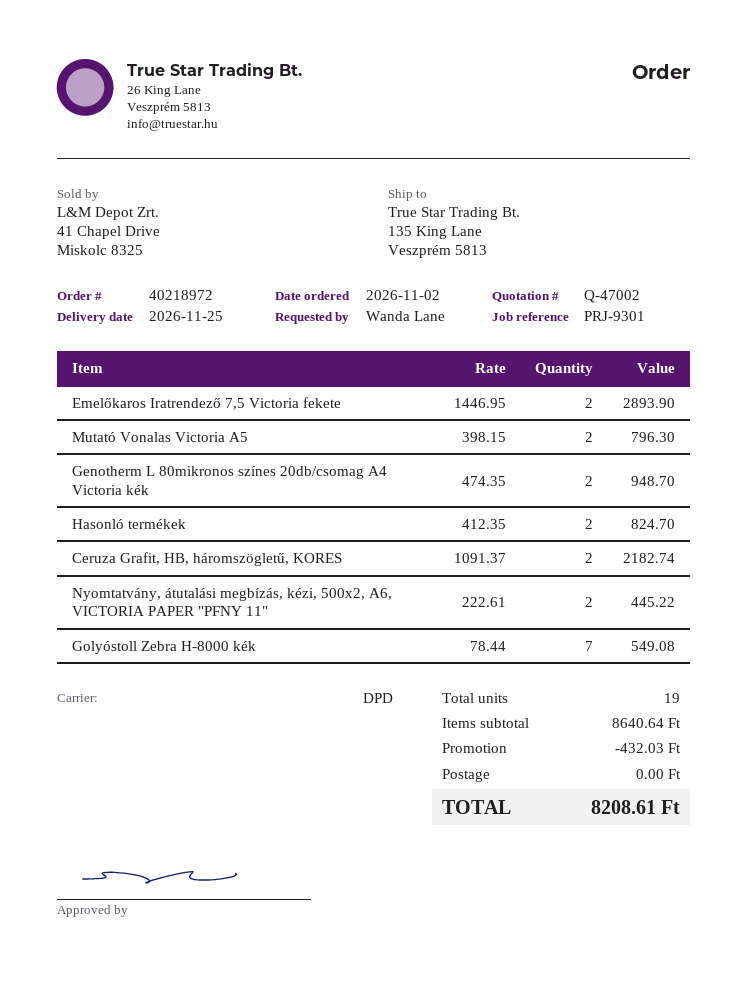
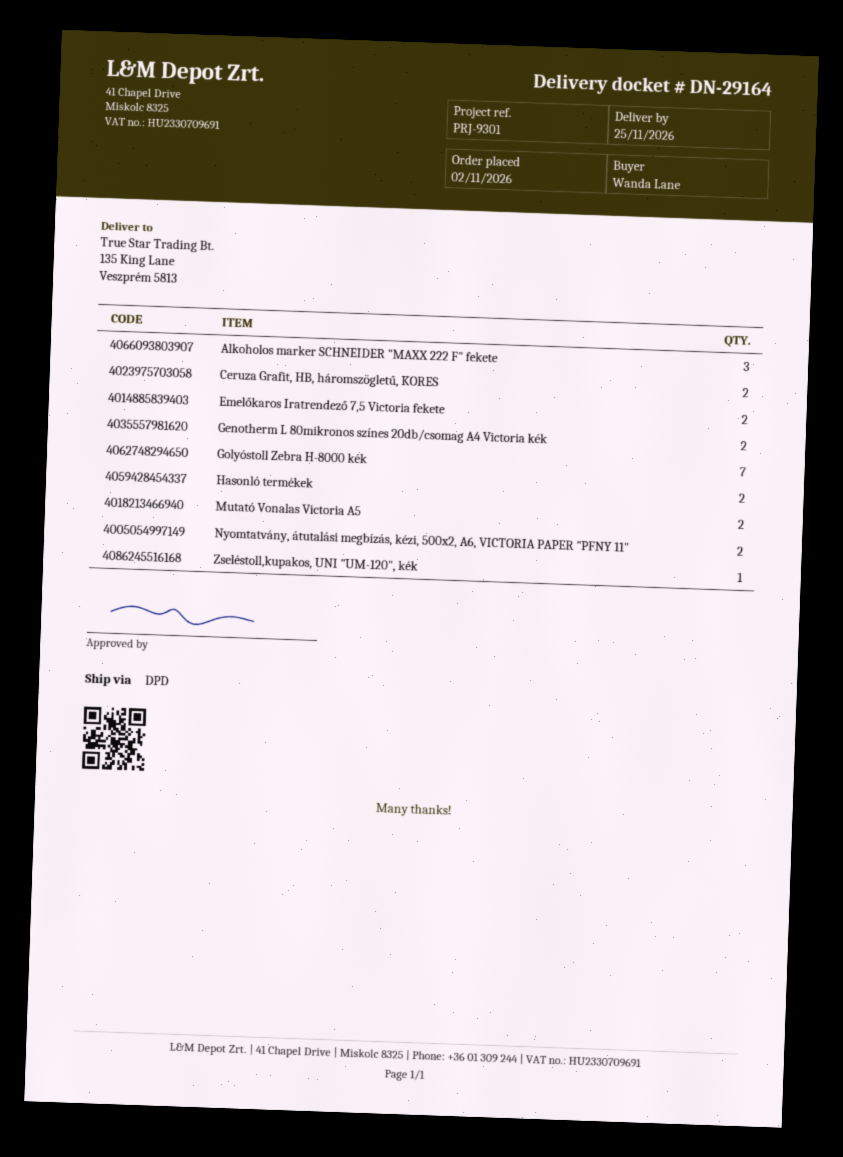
Alkoholos marker SCHNEIDER "MAXX 222 F" fekete: none -> 3
Zseléstoll,kupakos, UNI "UM-120", kék: none -> 1

